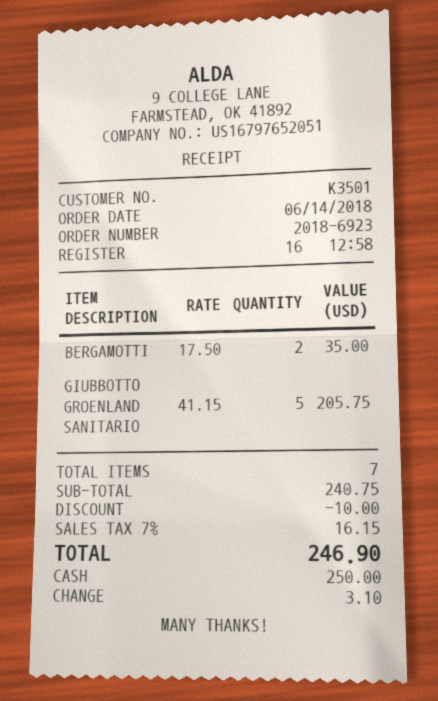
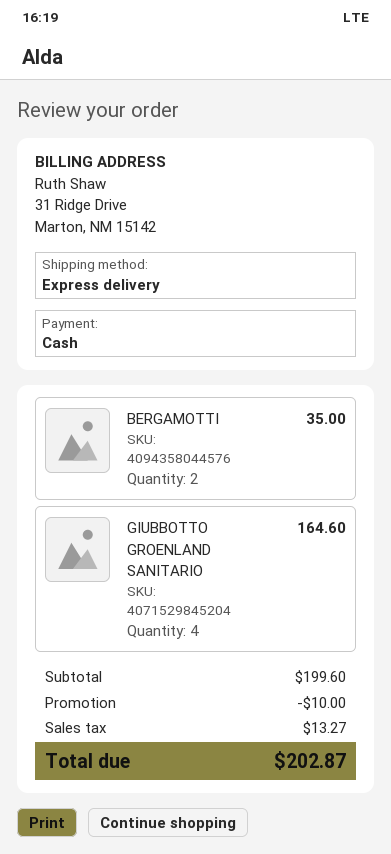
GIUBBOTTO GROENLAND SANITARIO: 5 for 205.75 -> 4 for 164.60
subtotal: 240.75 -> 199.60
tax: 16.15 -> 13.27
total: 246.90 -> 202.87

